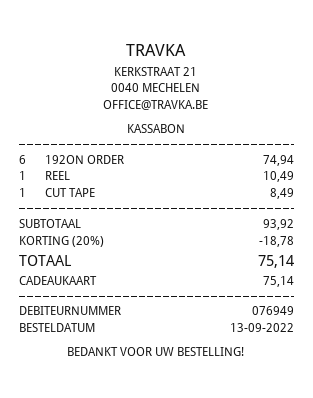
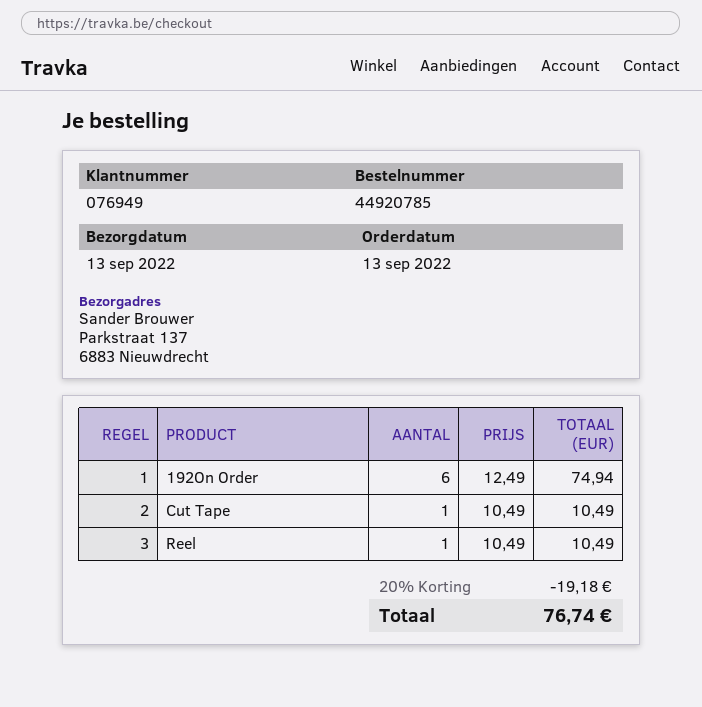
CUT TAPE: 1 for 8.49 -> 1 for 10.49
discount: 20% = 18.78 -> 20% = 19.18
total: 75.14 -> 76.74

